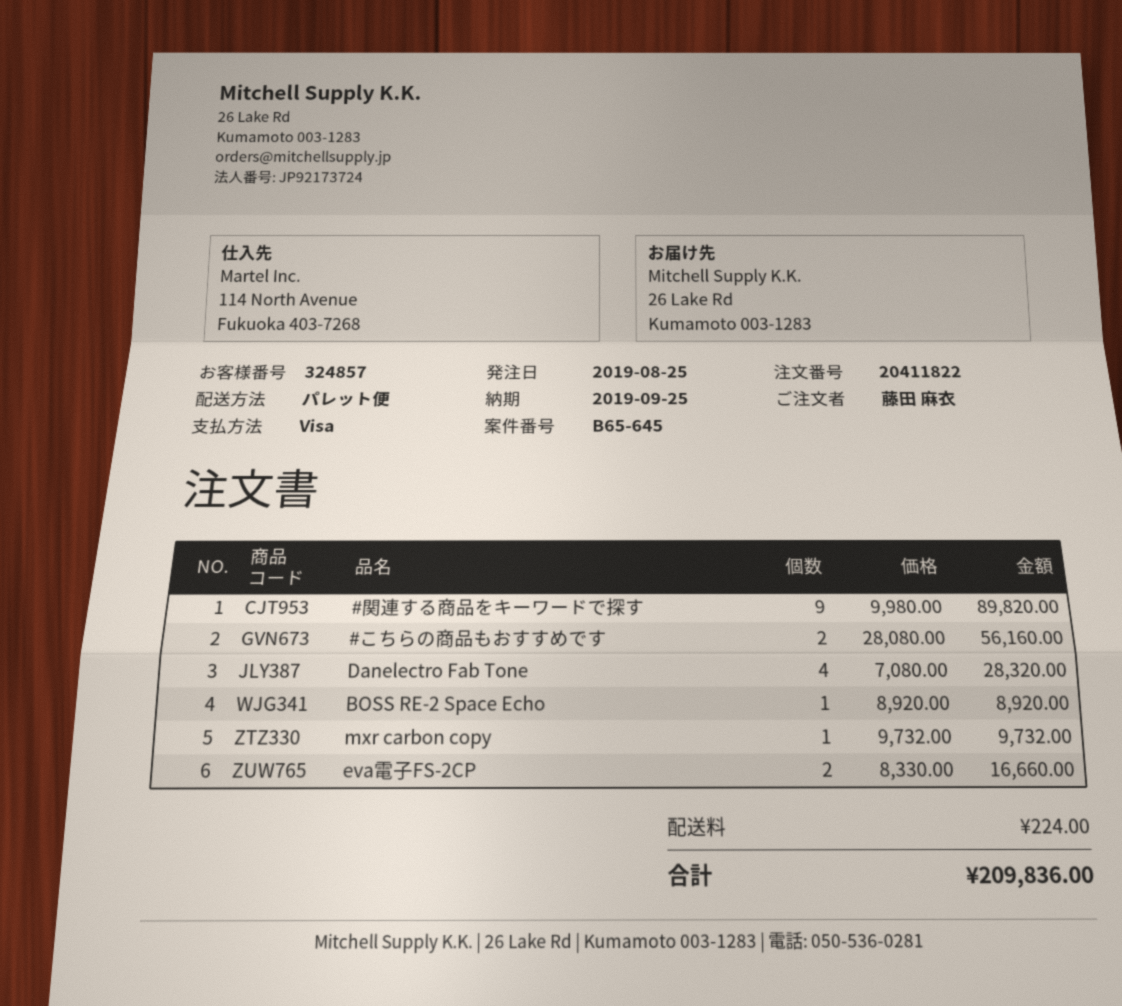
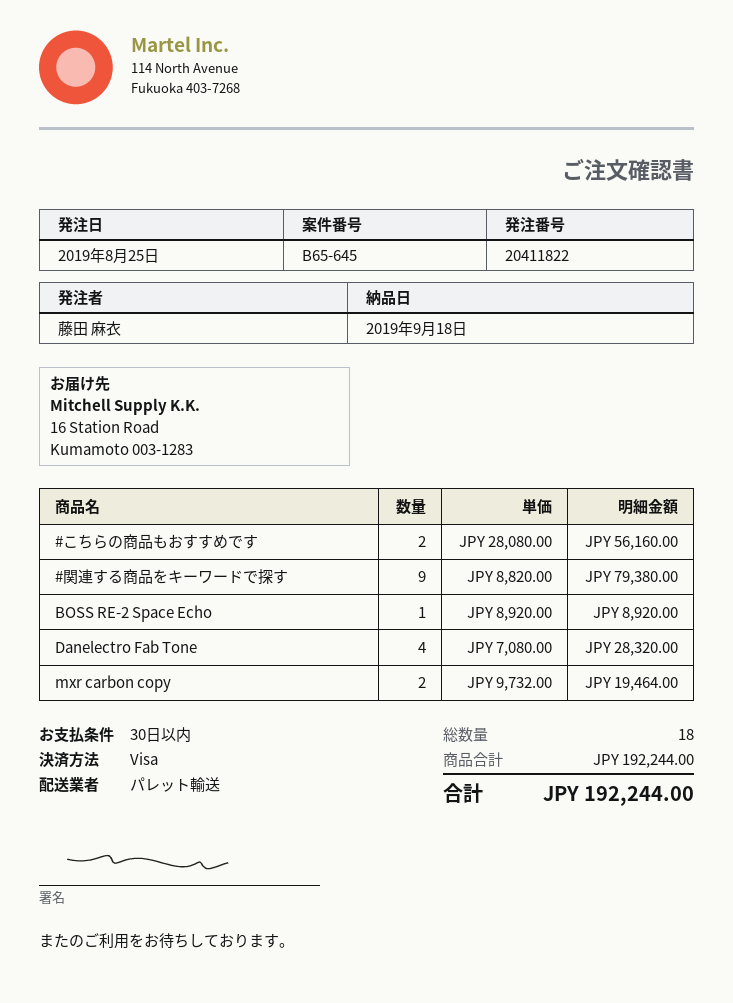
delivery date: 2019-09-25 -> 2019-09-18
ship to: 26 Lake Rd, Kumamoto 003-1283 -> 16 Station Road, Kumamoto 003-1283
#関連する商品をキーワードで探す: 9 x 9980.00 = 89820.00 -> 9 x 8820.00 = 79380.00
mxr carbon copy: 1 x 9732.00 = 9732.00 -> 2 x 9732.00 = 19464.00
eva電子FS-2CP: 2 x 8330.00 = 16660.00 -> none
shipping: 224.00 -> none
total: 209836.00 -> 192244.00

